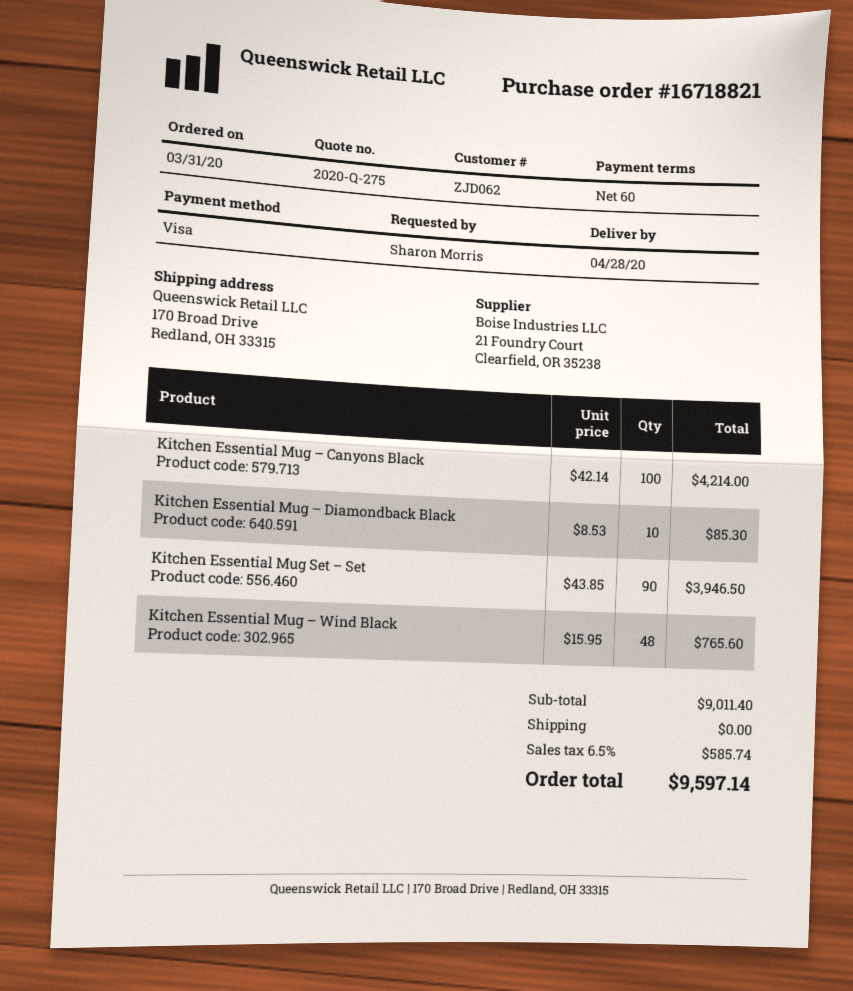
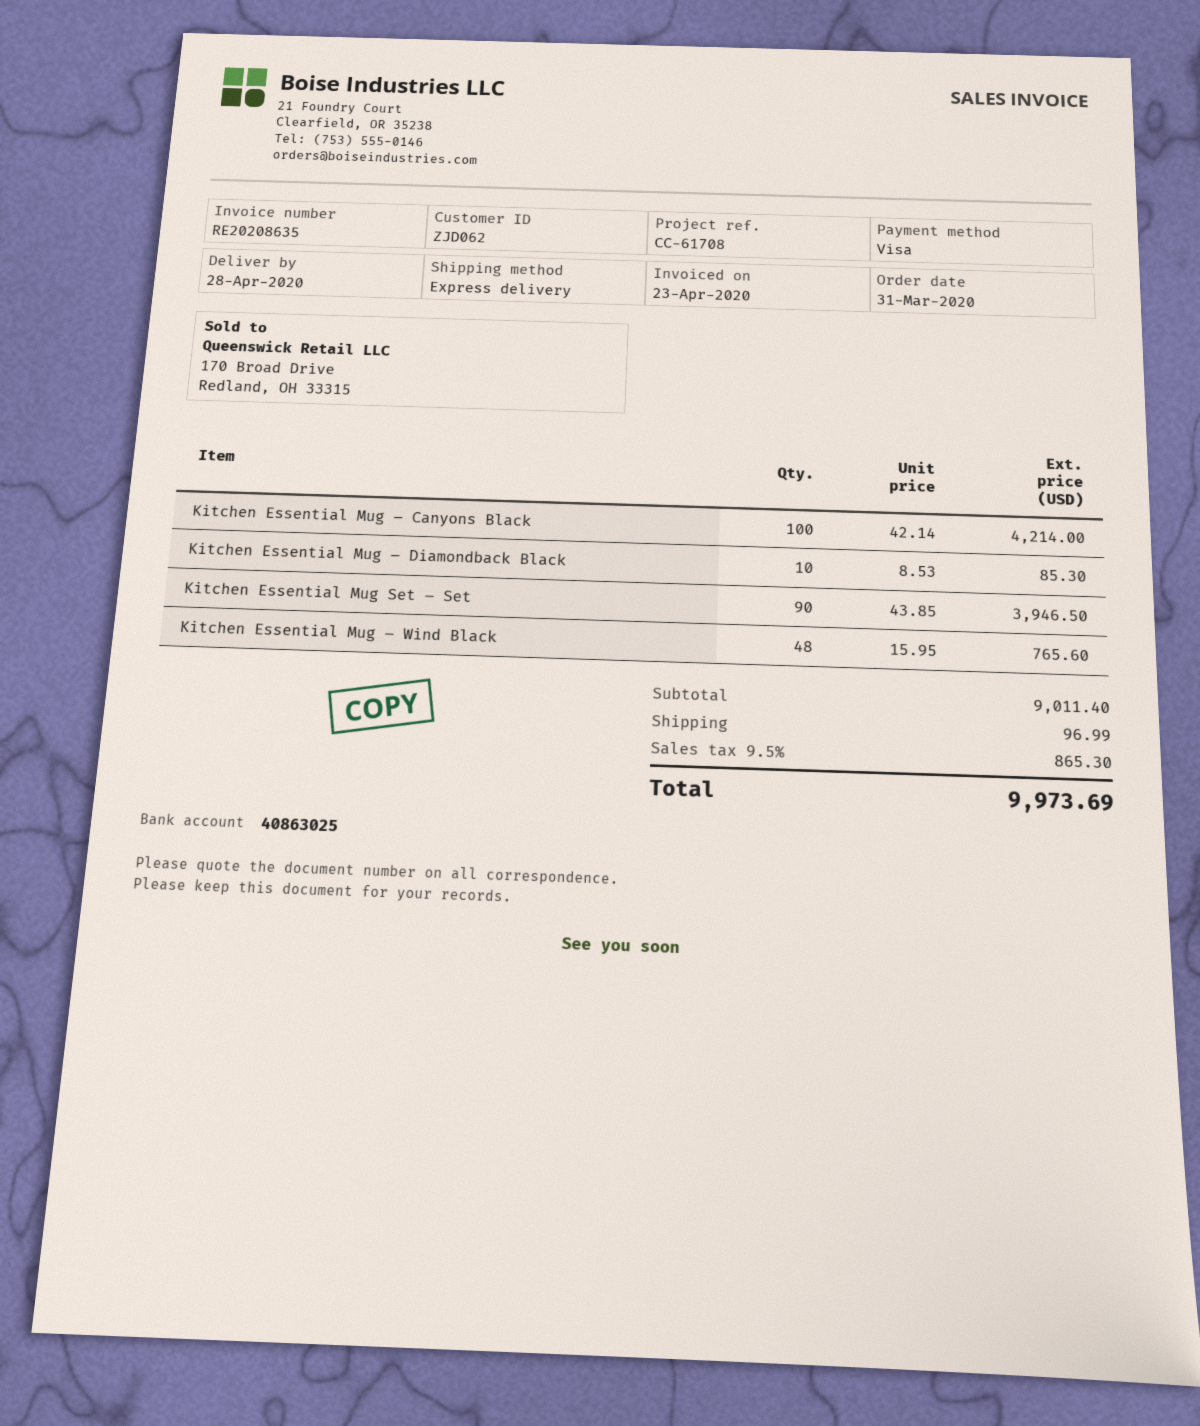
shipping: 0.00 -> 96.99
tax: 6.5% = 585.74 -> 9.5% = 865.30
total: 9597.14 -> 9973.69

